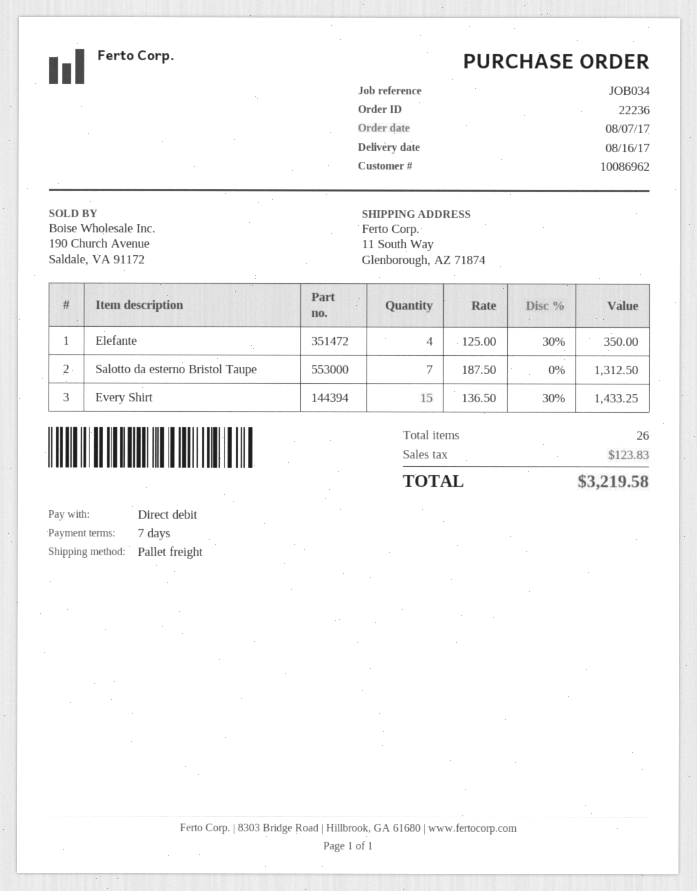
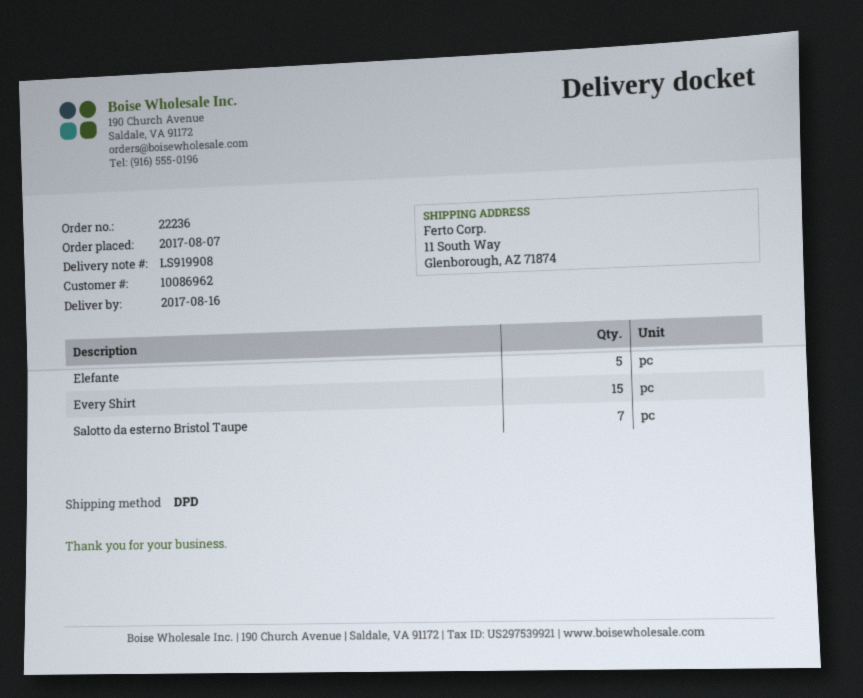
shipping method: pallet freight -> DPD
Elefante: 4 -> 5

